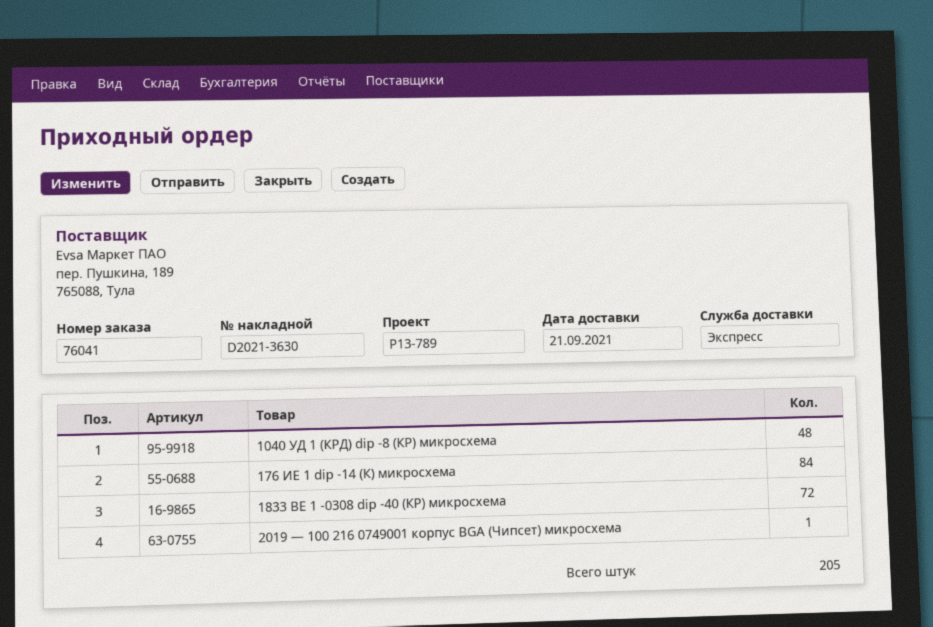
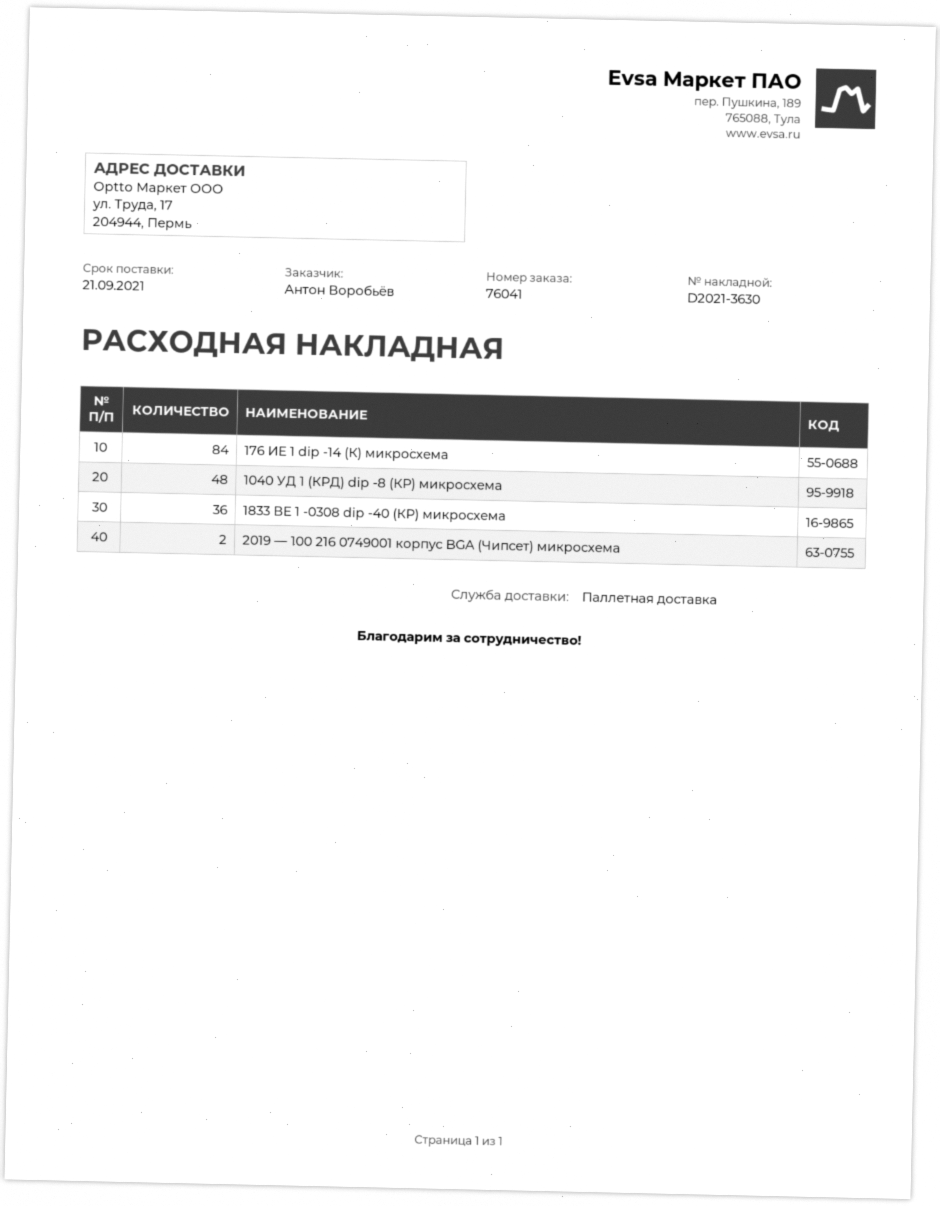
shipping method: express -> pallet freight
1833 ВЕ 1 -0308 dip -40 (КР) микросхема: 72 -> 36
2019 — 100 216 0749001 корпус BGA (Чипсет) микросхема: 1 -> 2

